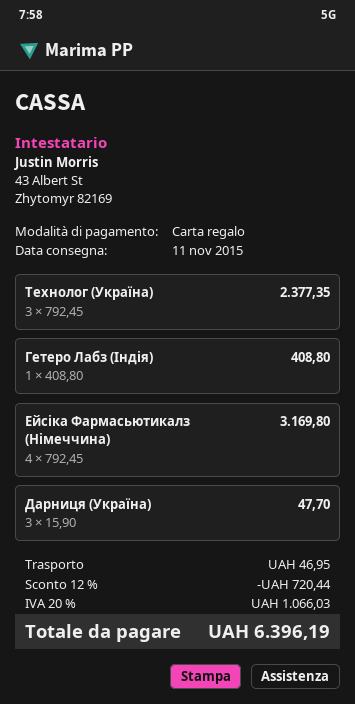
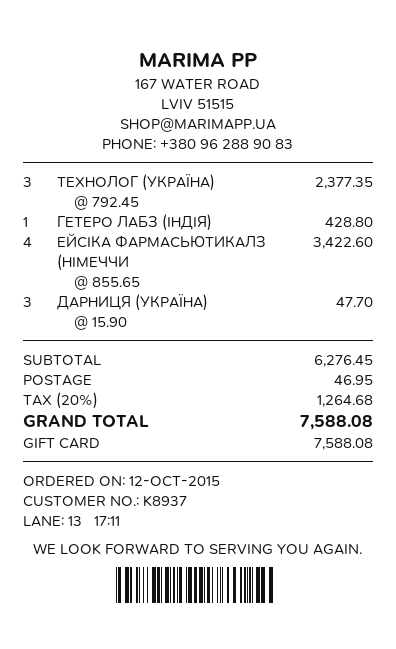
Гетеро Лабз (Індія): 1 x 408.80 = 408.80 -> 1 x 428.80 = 428.80
Ейсіка Фармасьютикалз (Німеччина): 4 x 792.45 = 3169.80 -> 4 x 855.65 = 3422.60
discount: 12% = 720.44 -> none
tax: 20% = 1066.03 -> 20% = 1264.68
total: 6396.19 -> 7588.08

